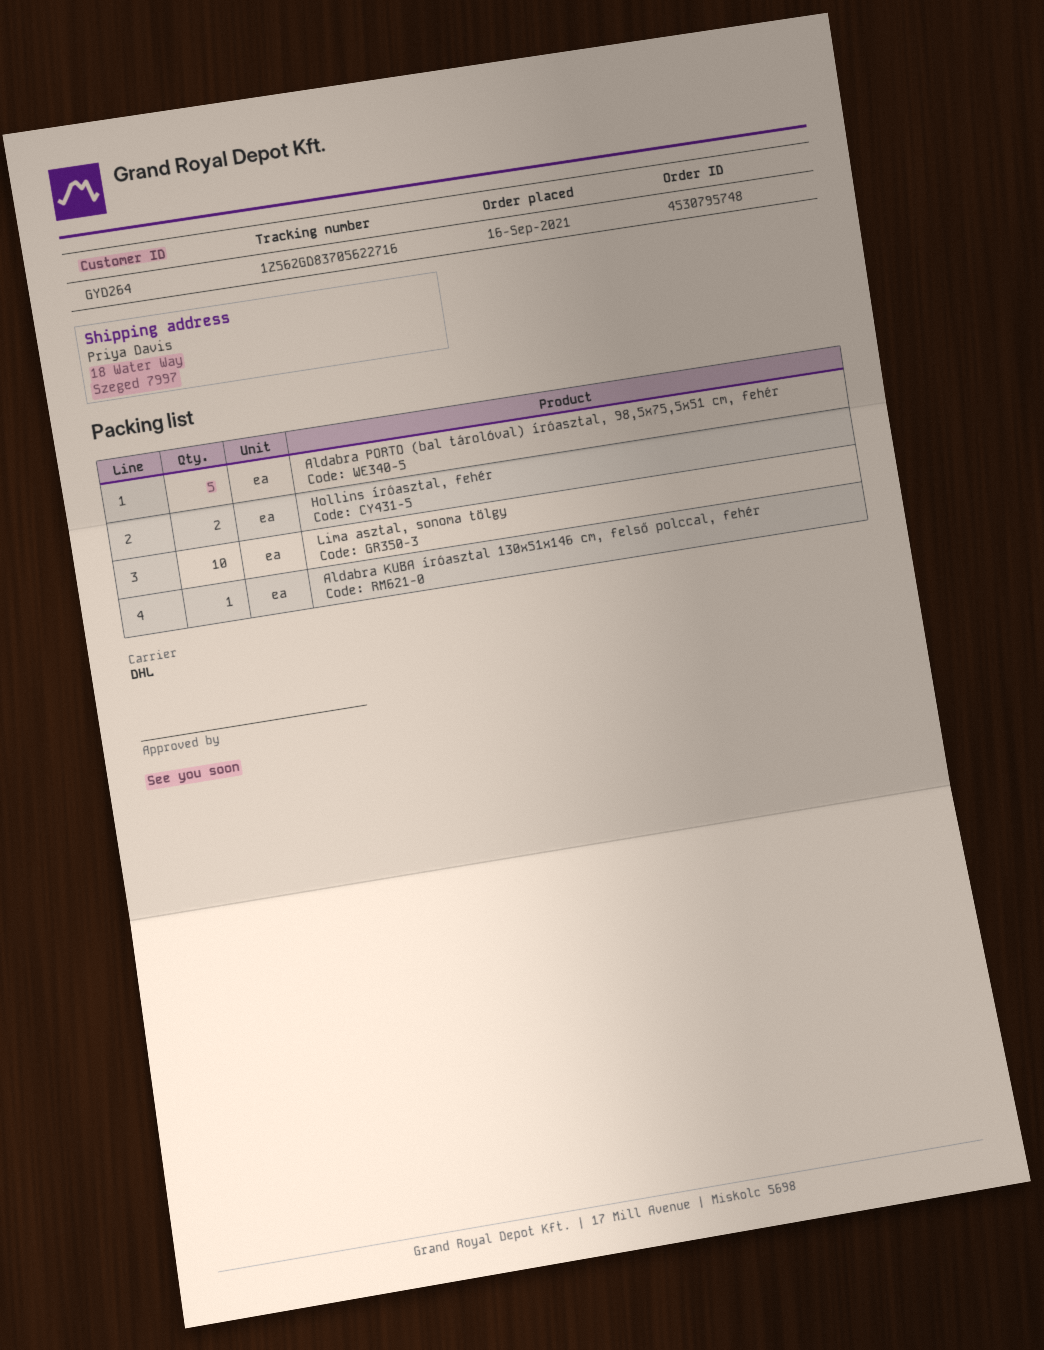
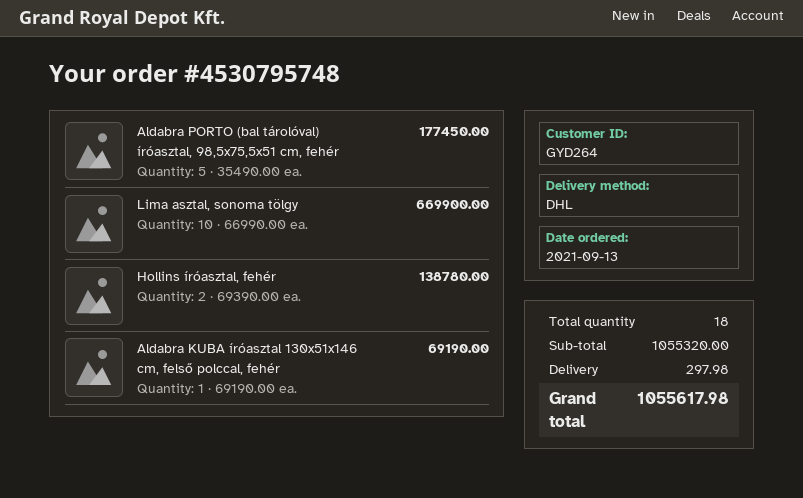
order date: 2021-09-16 -> 2021-09-13

